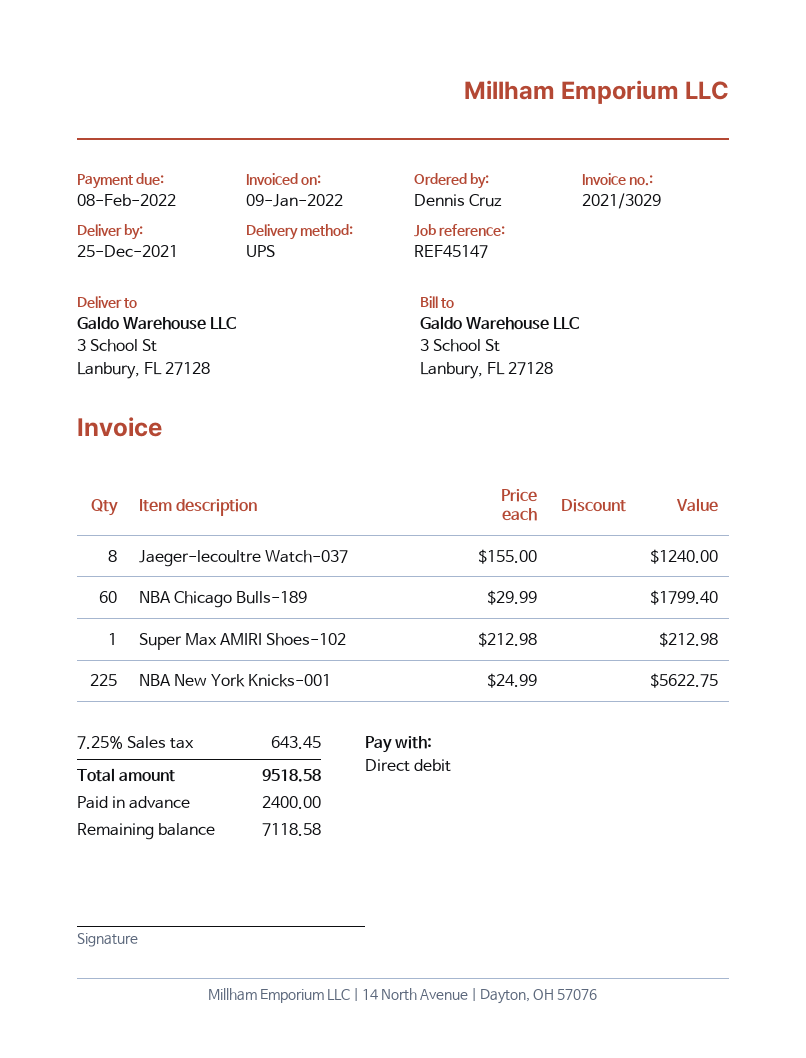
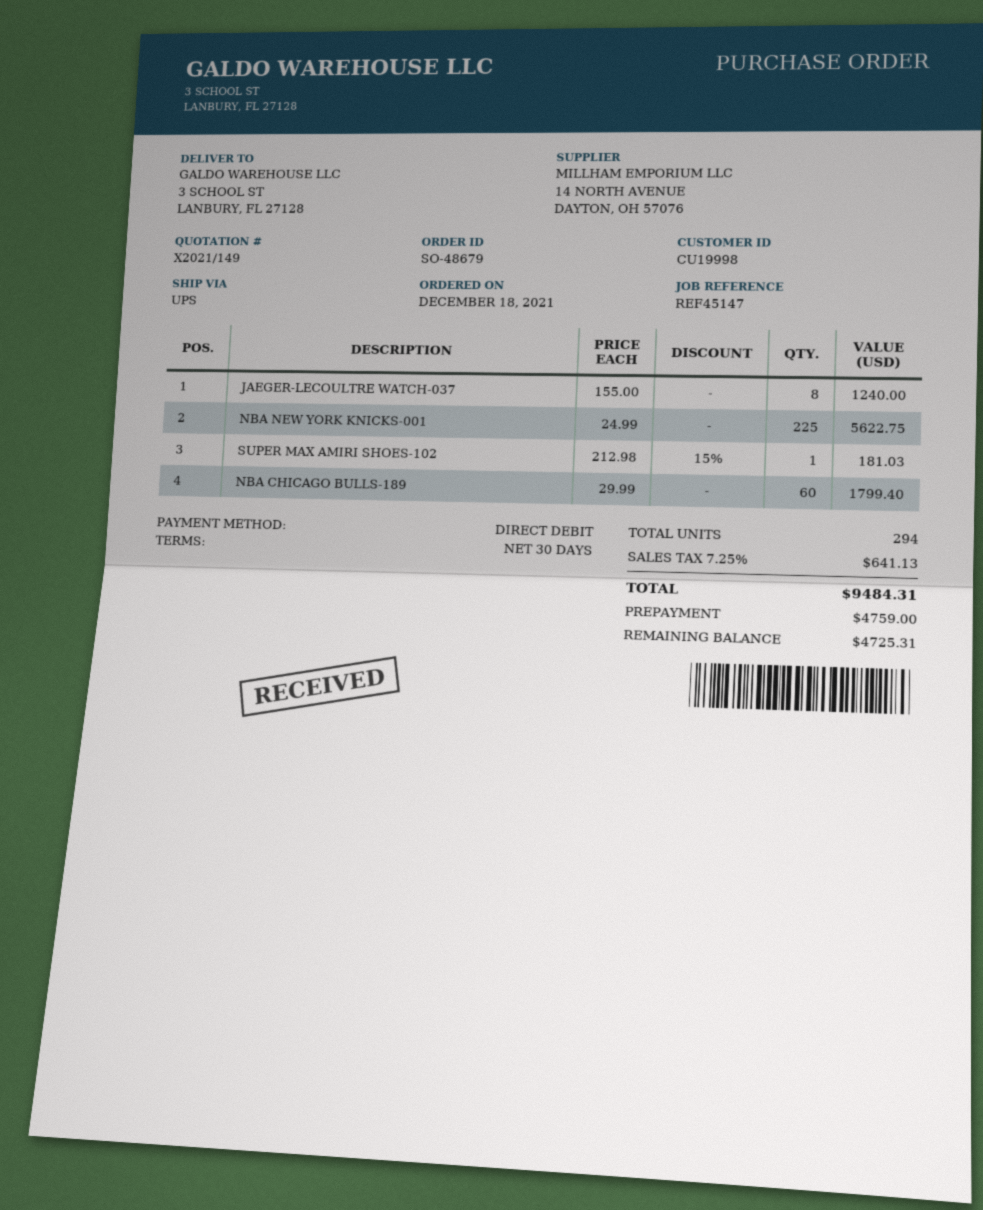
Super Max AMIRI Shoes-102: 1 x 212.98 = 212.98 -> 1 x 212.98 - 15% = 181.03
tax: 7.25% = 643.45 -> 7.25% = 641.13
total: 9518.58 -> 9484.31
deposit: 2400.00 -> 4759.00
balance: 7118.58 -> 4725.31

